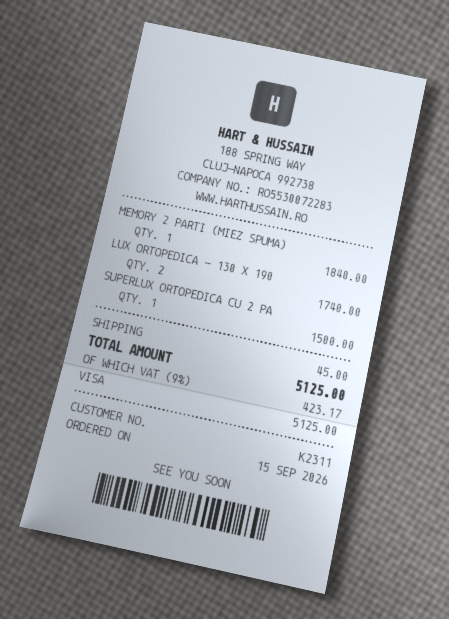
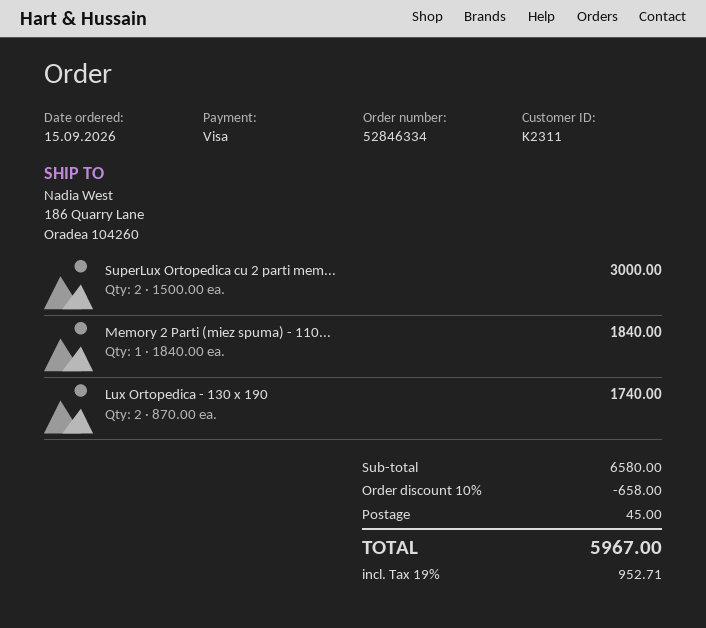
SUPERLUX ORTOPEDICA CU 2 PA: 1 for 1500.00 -> 2 for 3000.00
discount: none -> 10% = 658.00
tax: 9% = 423.17 -> 19% = 952.71
total: 5125.00 -> 5967.00

